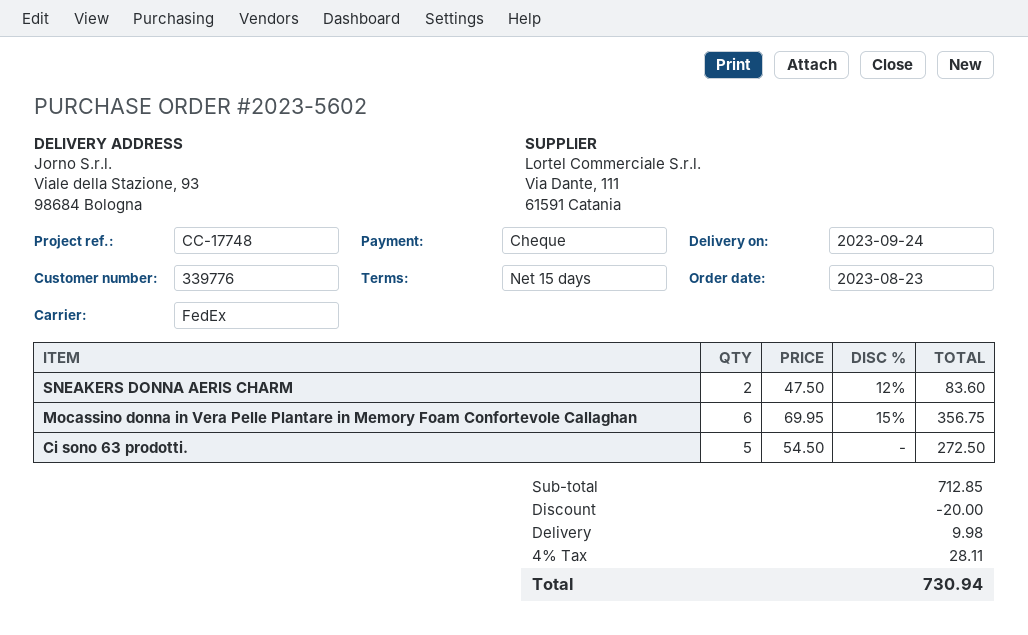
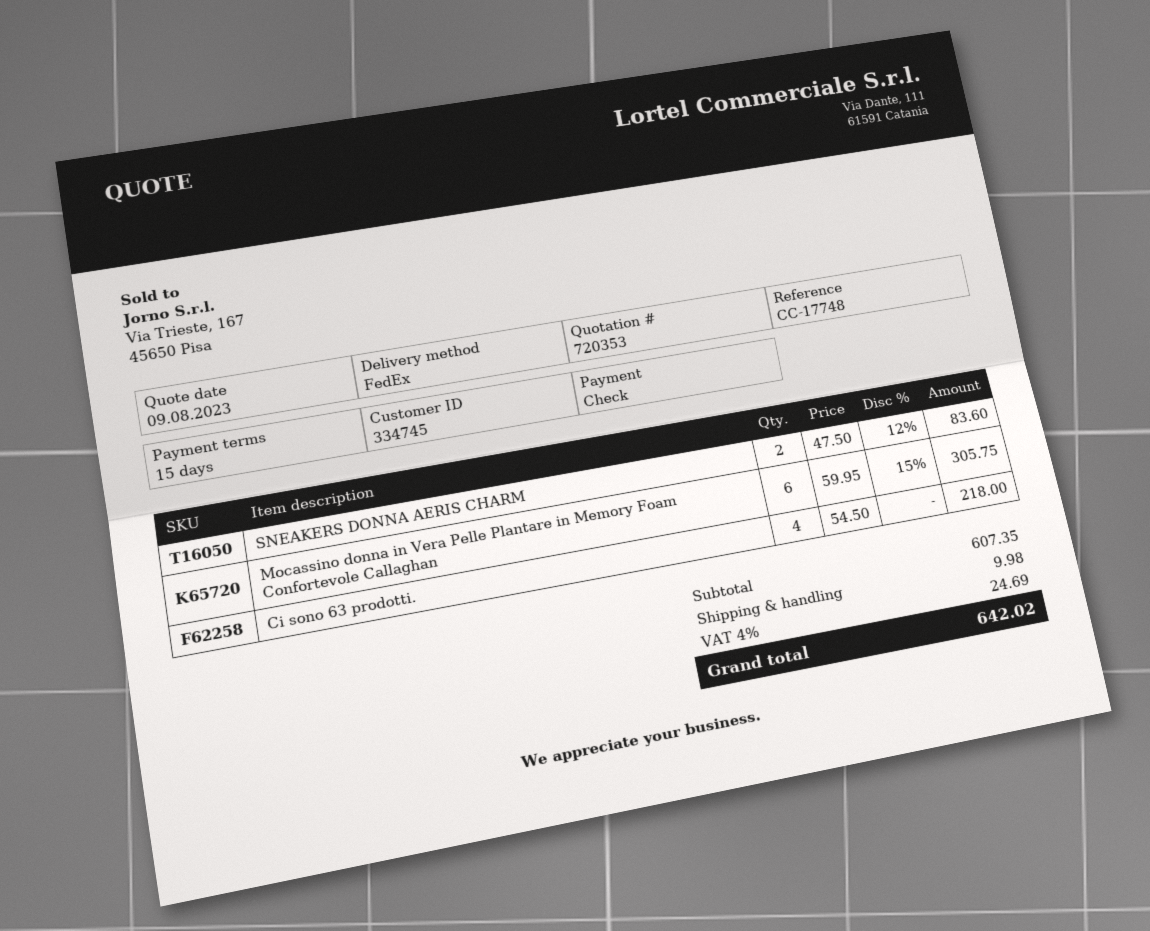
customer number: 339776 -> 334745
Mocassino donna in Vera Pelle Plantare in Memory Foam Confortevole Callaghan: 6 x 69.95 - 15% = 356.75 -> 6 x 59.95 - 15% = 305.75
Ci sono 63 prodotti.: 5 x 54.50 = 272.50 -> 4 x 54.50 = 218.00
subtotal: 712.85 -> 607.35
discount: 20.00 -> none
tax: 4% = 28.11 -> 4% = 24.69
total: 730.94 -> 642.02

